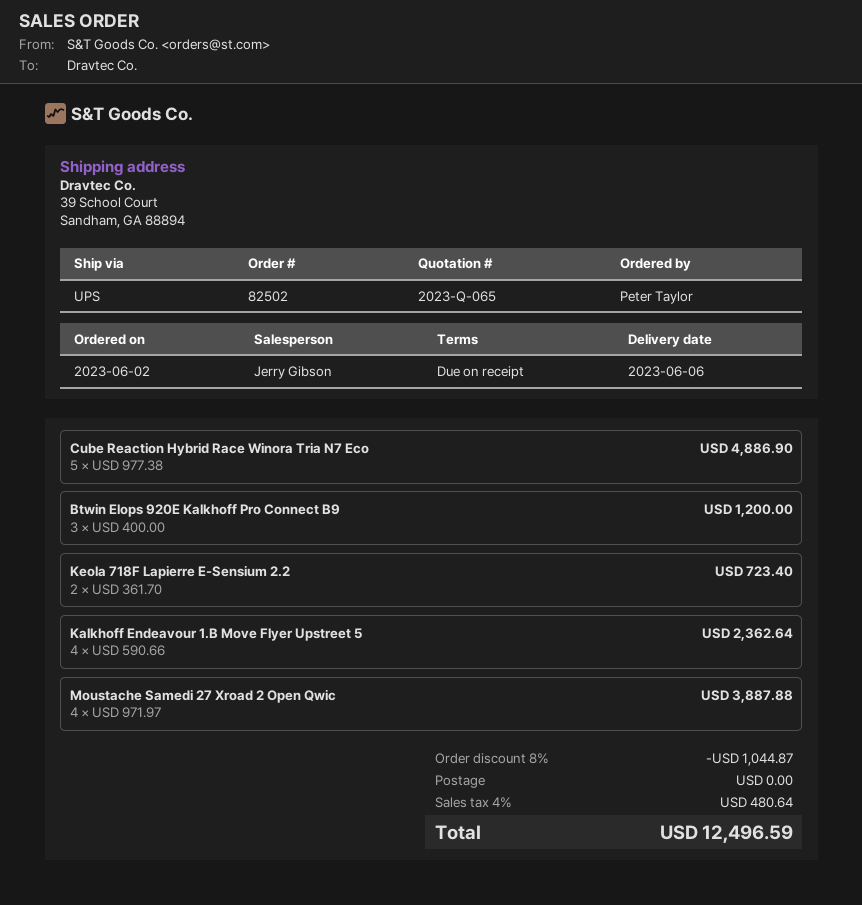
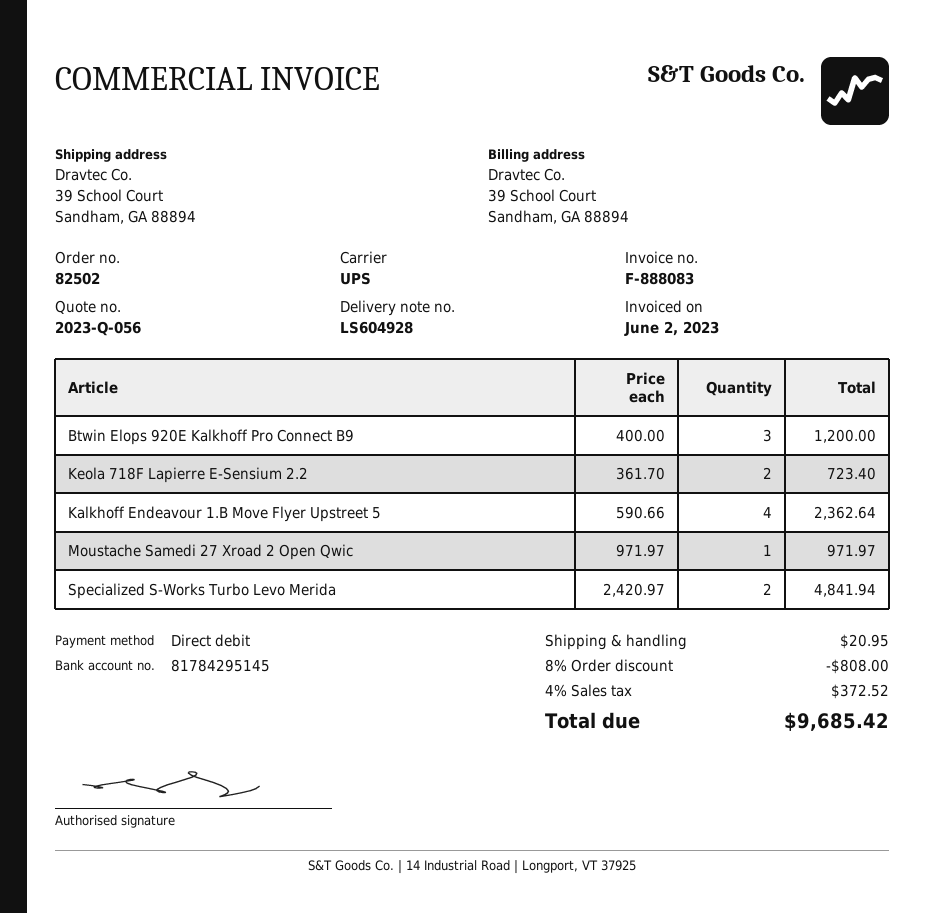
quote number: 2023-Q-065 -> 2023-Q-056
Cube Reaction Hybrid Race Winora Tria N7 Eco: 5 x 977.38 = 4886.90 -> none
Moustache Samedi 27 Xroad 2 Open Qwic: 4 x 971.97 = 3887.88 -> 1 x 971.97 = 971.97
Specialized S-Works Turbo Levo Merida: none -> 2 x 2420.97 = 4841.94
discount: 8% = 1044.87 -> 8% = 808.00
shipping: 0.00 -> 20.95
tax: 4% = 480.64 -> 4% = 372.52
total: 12496.59 -> 9685.42

